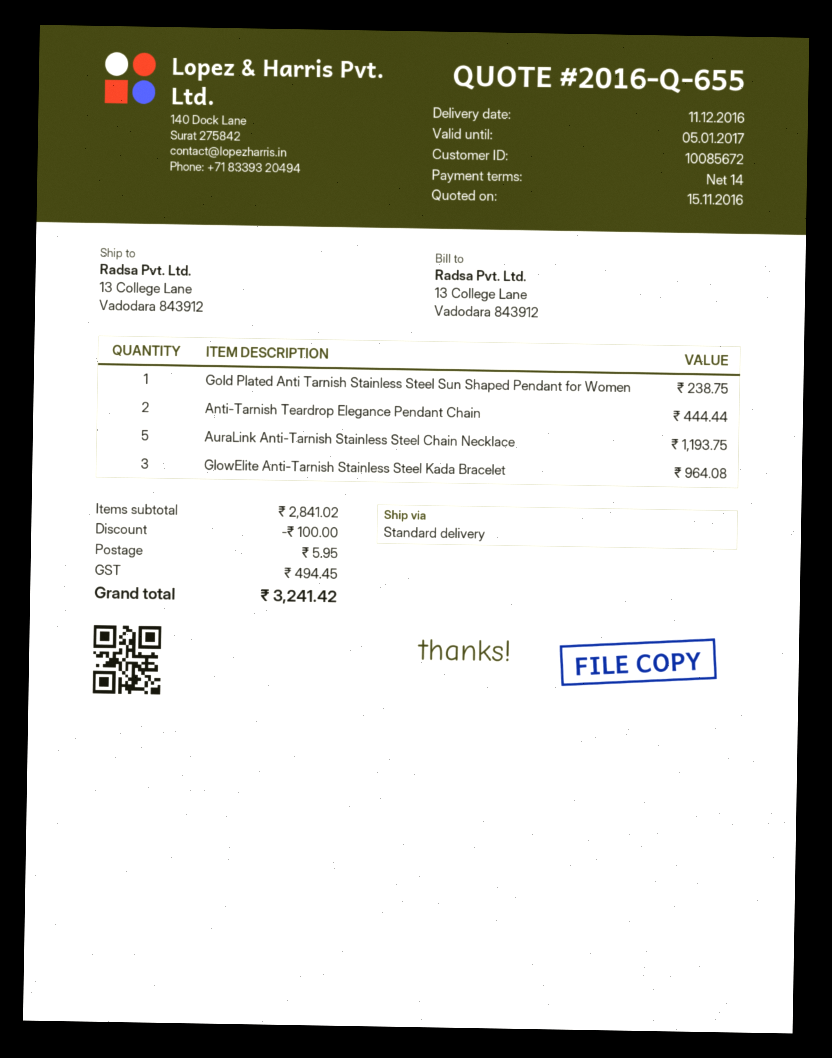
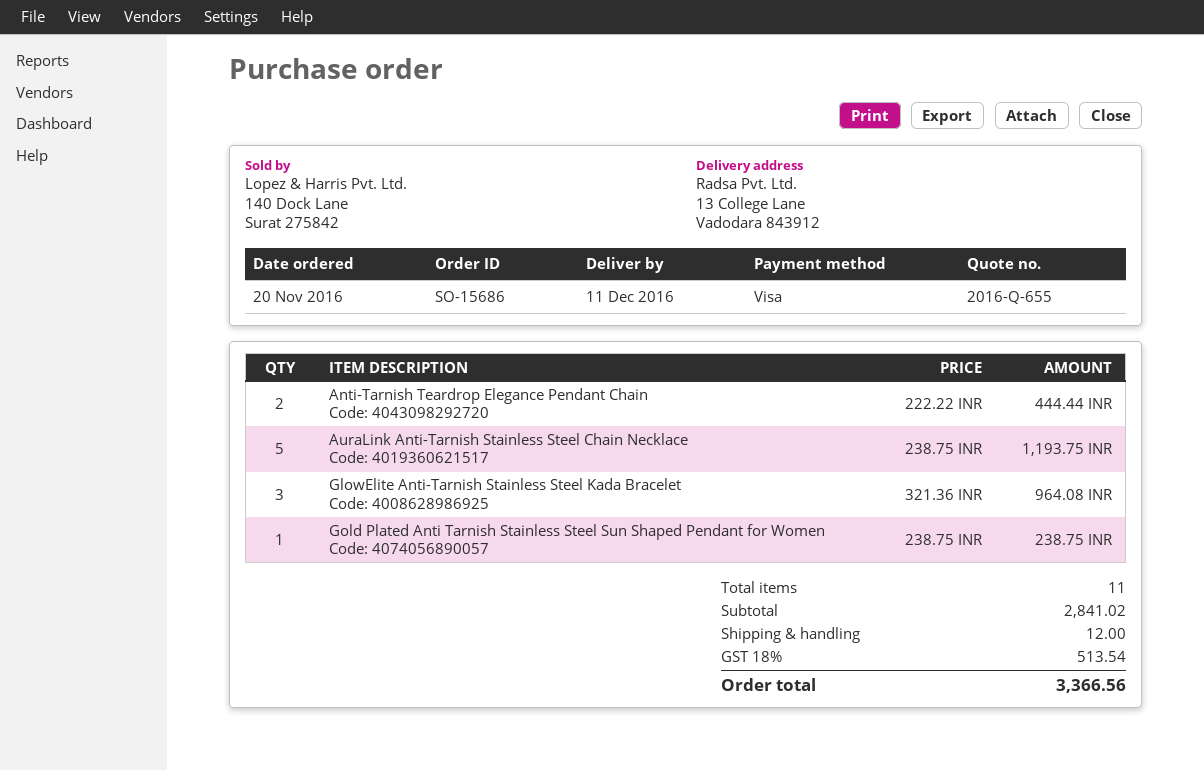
discount: 100.00 -> none
shipping: 5.95 -> 12.00
tax: 494.45 -> 513.54
total: 3241.42 -> 3366.56

